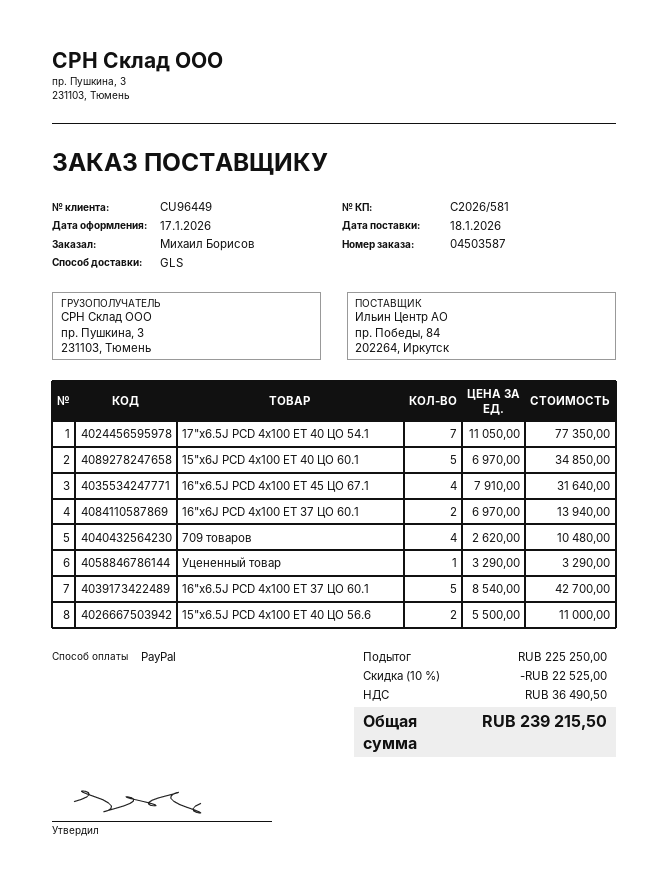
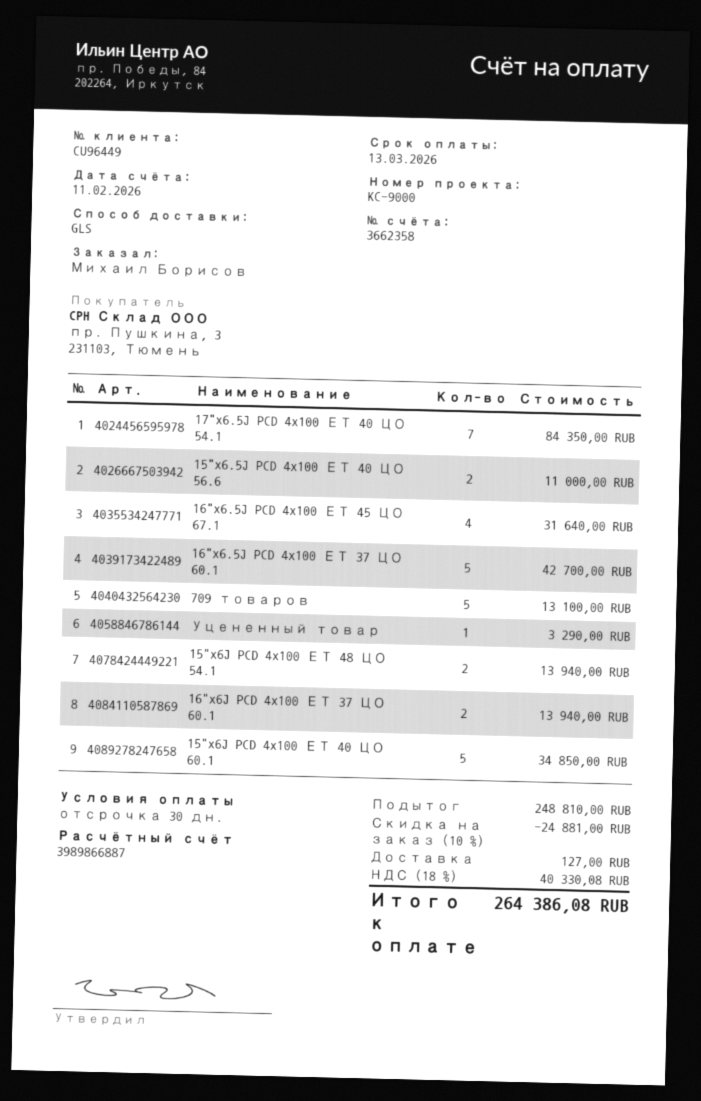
17"x6.5J PCD 4x100 ЕТ 40 ЦО 54.1: 7 for 77350.00 -> 7 for 84350.00
709 товаров: 4 for 10480.00 -> 5 for 13100.00
15"x6J PCD 4x100 ЕТ 48 ЦО 54.1: none -> 2 for 13940.00
subtotal: 225250.00 -> 248810.00
discount: 10% = 22525.00 -> 10% = 24881.00
shipping: none -> 127.00
tax: 36490.50 -> 40330.08
total: 239215.50 -> 264386.08

